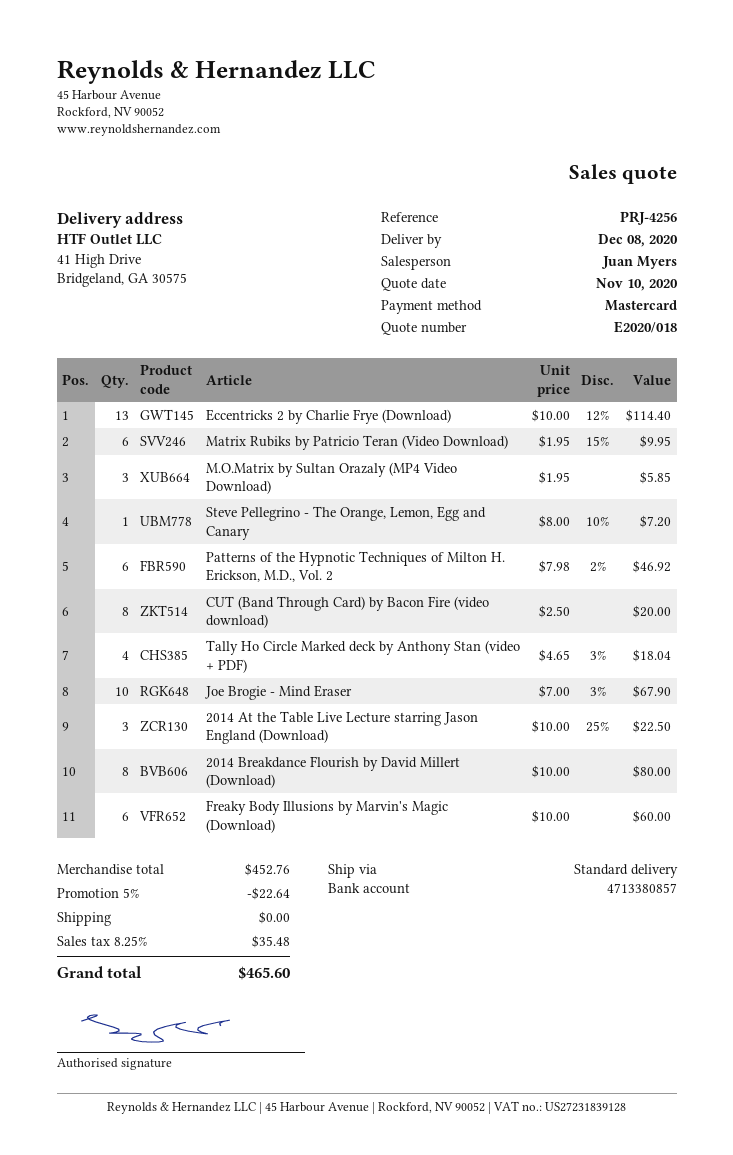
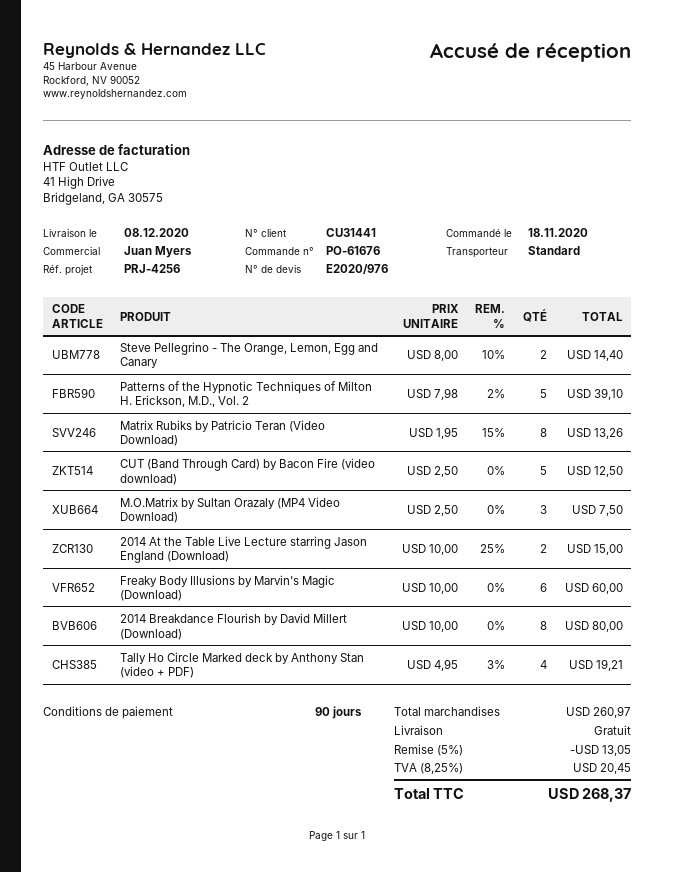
quote number: E2020/018 -> E2020/976
Eccentricks 2 by Charlie Frye (Download): 13 x 10.00 - 12% = 114.40 -> none
Matrix Rubiks by Patricio Teran (Video Download): 6 x 1.95 - 15% = 9.95 -> 8 x 1.95 - 15% = 13.26
M.O.Matrix by Sultan Orazaly (MP4 Video Download): 3 x 1.95 = 5.85 -> 3 x 2.50 = 7.50
Steve Pellegrino - The Orange, Lemon, Egg and Canary: 1 x 8.00 - 10% = 7.20 -> 2 x 8.00 - 10% = 14.40
Patterns of the Hypnotic Techniques of Milton H. Erickson, M.D., Vol. 2: 6 x 7.98 - 2% = 46.92 -> 5 x 7.98 - 2% = 39.10
CUT (Band Through Card) by Bacon Fire (video download): 8 x 2.50 = 20.00 -> 5 x 2.50 = 12.50
Tally Ho Circle Marked deck by Anthony Stan (video + PDF): 4 x 4.65 - 3% = 18.04 -> 4 x 4.95 - 3% = 19.21
Joe Brogie - Mind Eraser: 10 x 7.00 - 3% = 67.90 -> none
2014 At the Table Live Lecture starring Jason England (Download): 3 x 10.00 - 25% = 22.50 -> 2 x 10.00 - 25% = 15.00
subtotal: 452.76 -> 260.97
discount: 5% = 22.64 -> 5% = 13.05
tax: 8.25% = 35.48 -> 8.25% = 20.45
total: 465.60 -> 268.37

